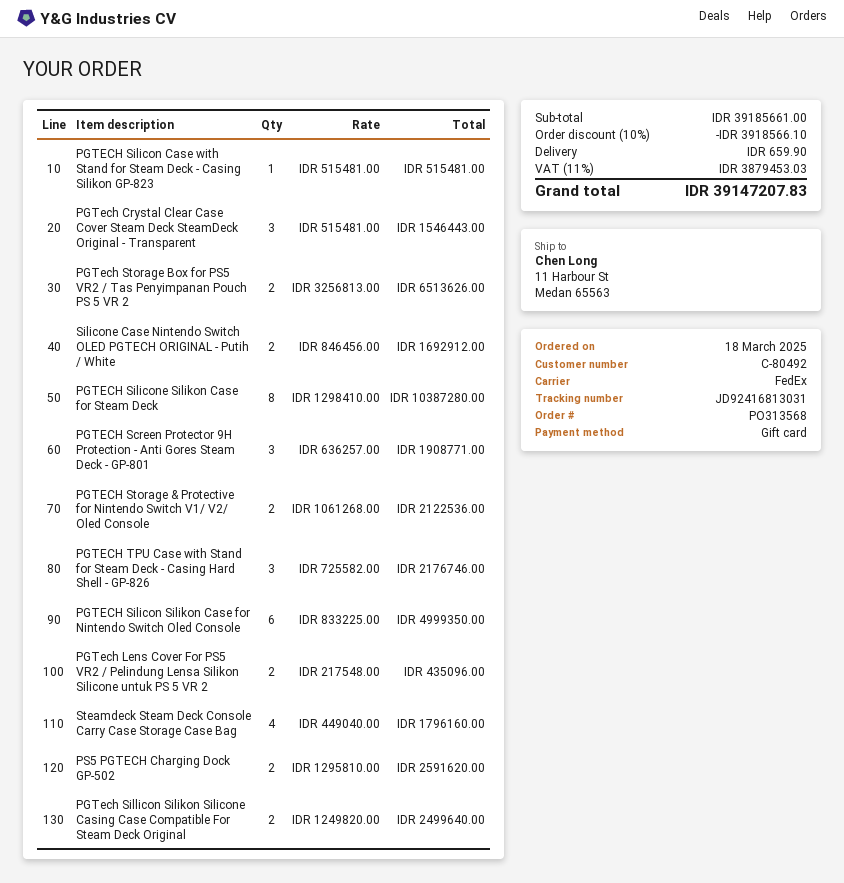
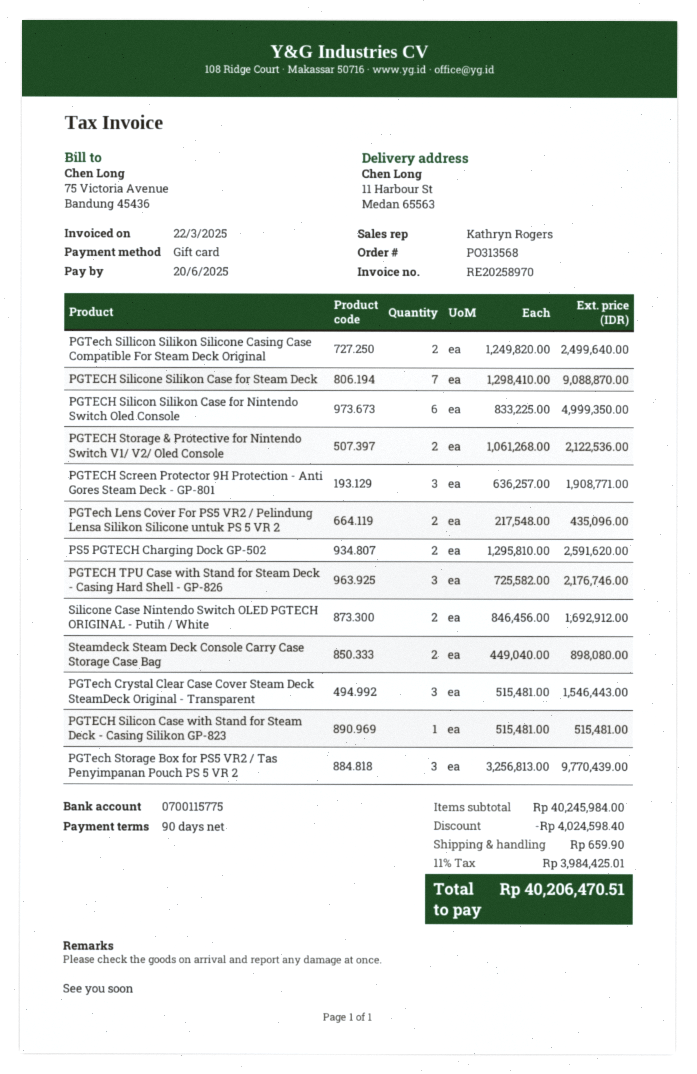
PGTech Storage Box for PS5 VR2 / Tas Penyimpanan Pouch PS 5 VR 2: 2 x 3256813.00 = 6513626.00 -> 3 x 3256813.00 = 9770439.00
PGTECH Silicone Silikon Case for Steam Deck: 8 x 1298410.00 = 10387280.00 -> 7 x 1298410.00 = 9088870.00
Steamdeck Steam Deck Console Carry Case Storage Case Bag: 4 x 449040.00 = 1796160.00 -> 2 x 449040.00 = 898080.00
subtotal: 39185661.00 -> 40245984.00
discount: 3918566.10 -> 4024598.40
tax: 11% = 3879453.03 -> 11% = 3984425.01
total: 39147207.83 -> 40206470.51

